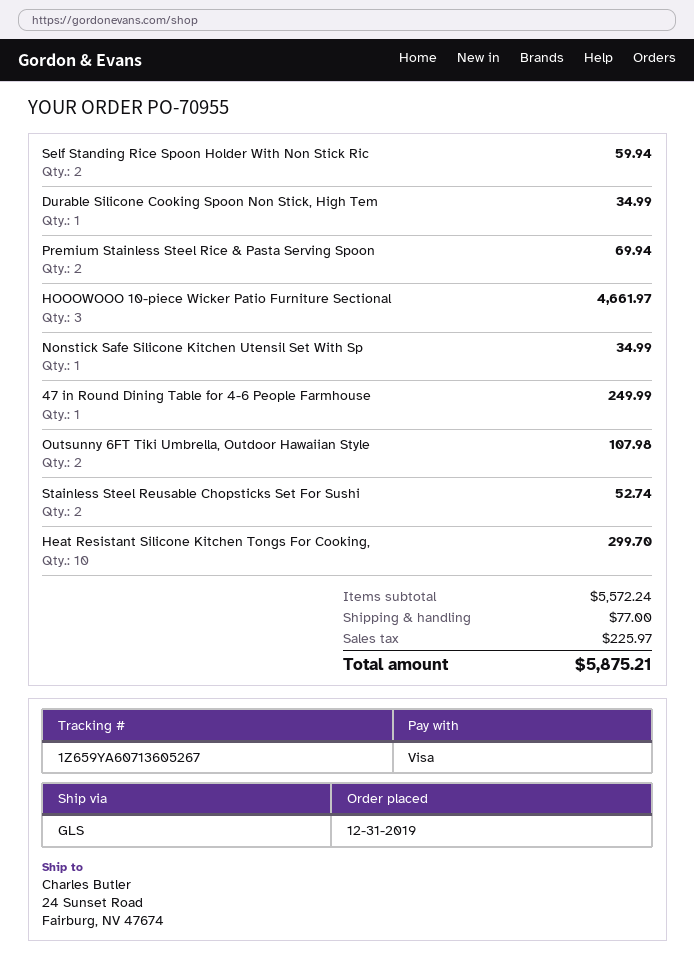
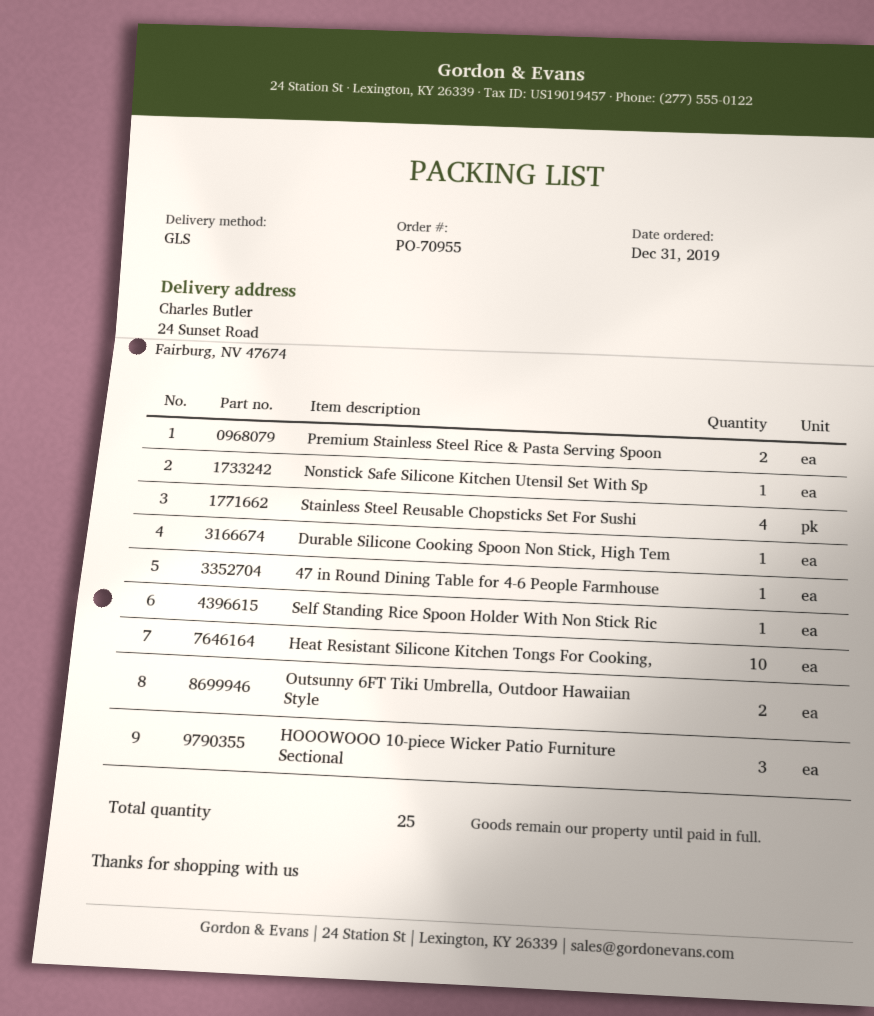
Self Standing Rice Spoon Holder With Non Stick Ric: 2 -> 1
Stainless Steel Reusable Chopsticks Set For Sushi: 2 -> 4

